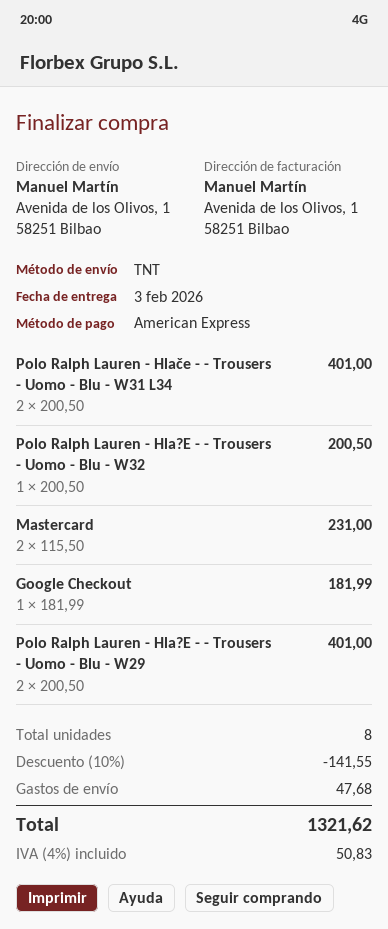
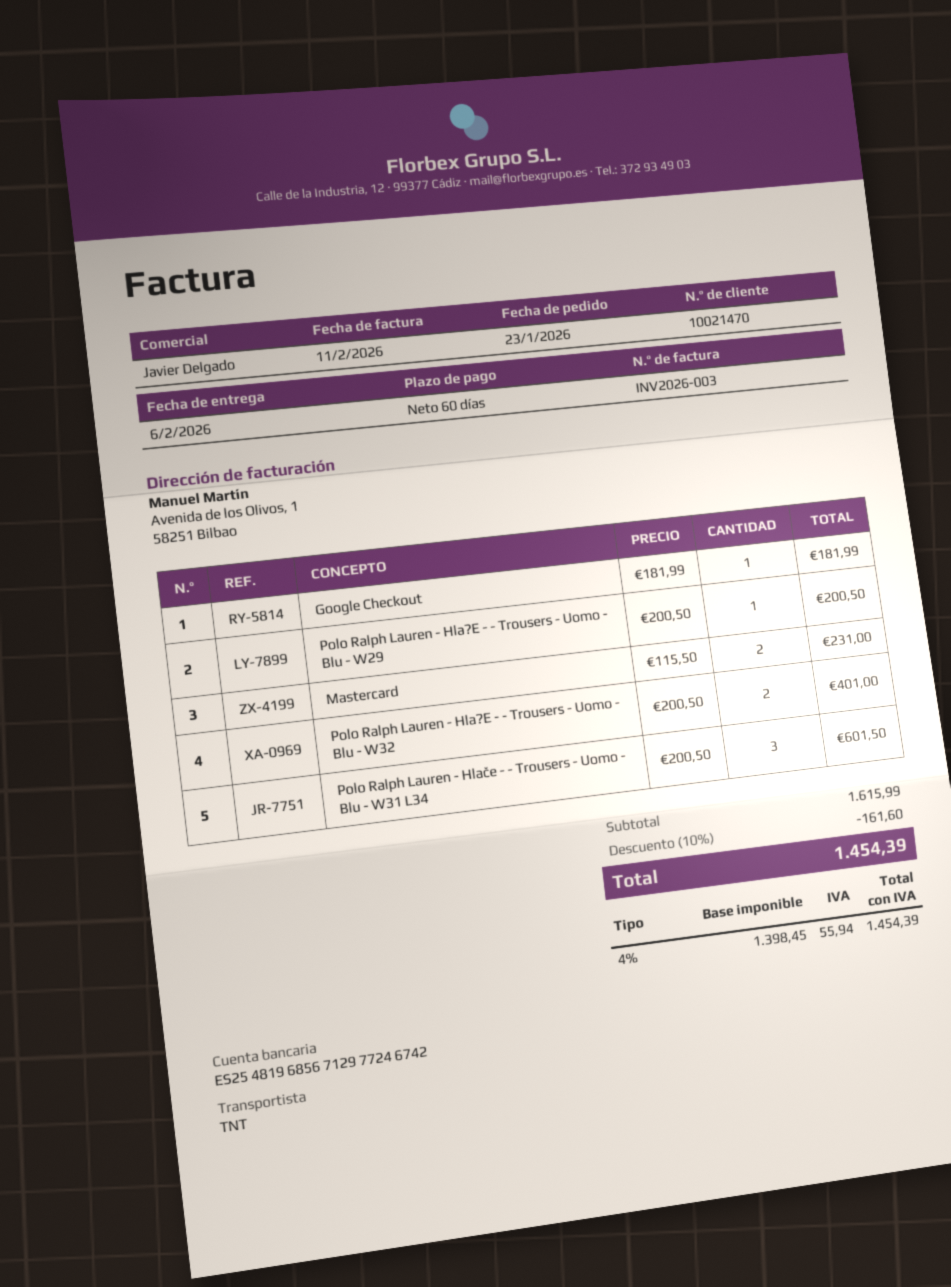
delivery date: 2026-02-03 -> 2026-02-06
Polo Ralph Lauren - Hlače - - Trousers - Uomo - Blu - W31 L34: 2 x 200.50 = 401.00 -> 3 x 200.50 = 601.50
Polo Ralph Lauren - Hla?E - - Trousers - Uomo - Blu - W32: 1 x 200.50 = 200.50 -> 2 x 200.50 = 401.00
Polo Ralph Lauren - Hla?E - - Trousers - Uomo - Blu - W29: 2 x 200.50 = 401.00 -> 1 x 200.50 = 200.50
discount: 10% = 141.55 -> 10% = 161.60
shipping: 47.68 -> none
tax: 4% = 50.83 -> 4% = 55.94
total: 1321.62 -> 1454.39

